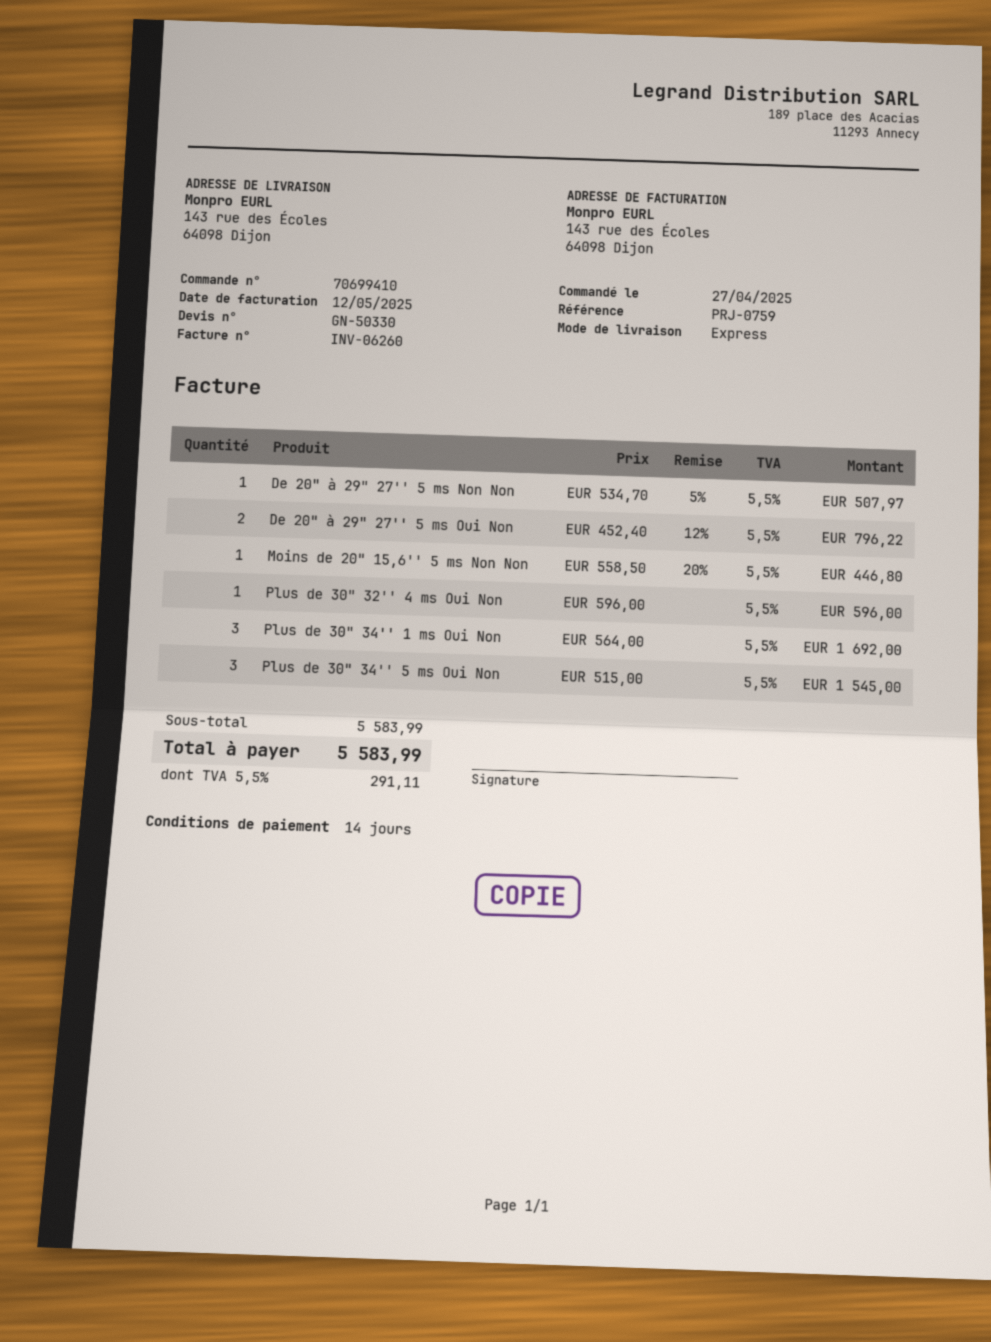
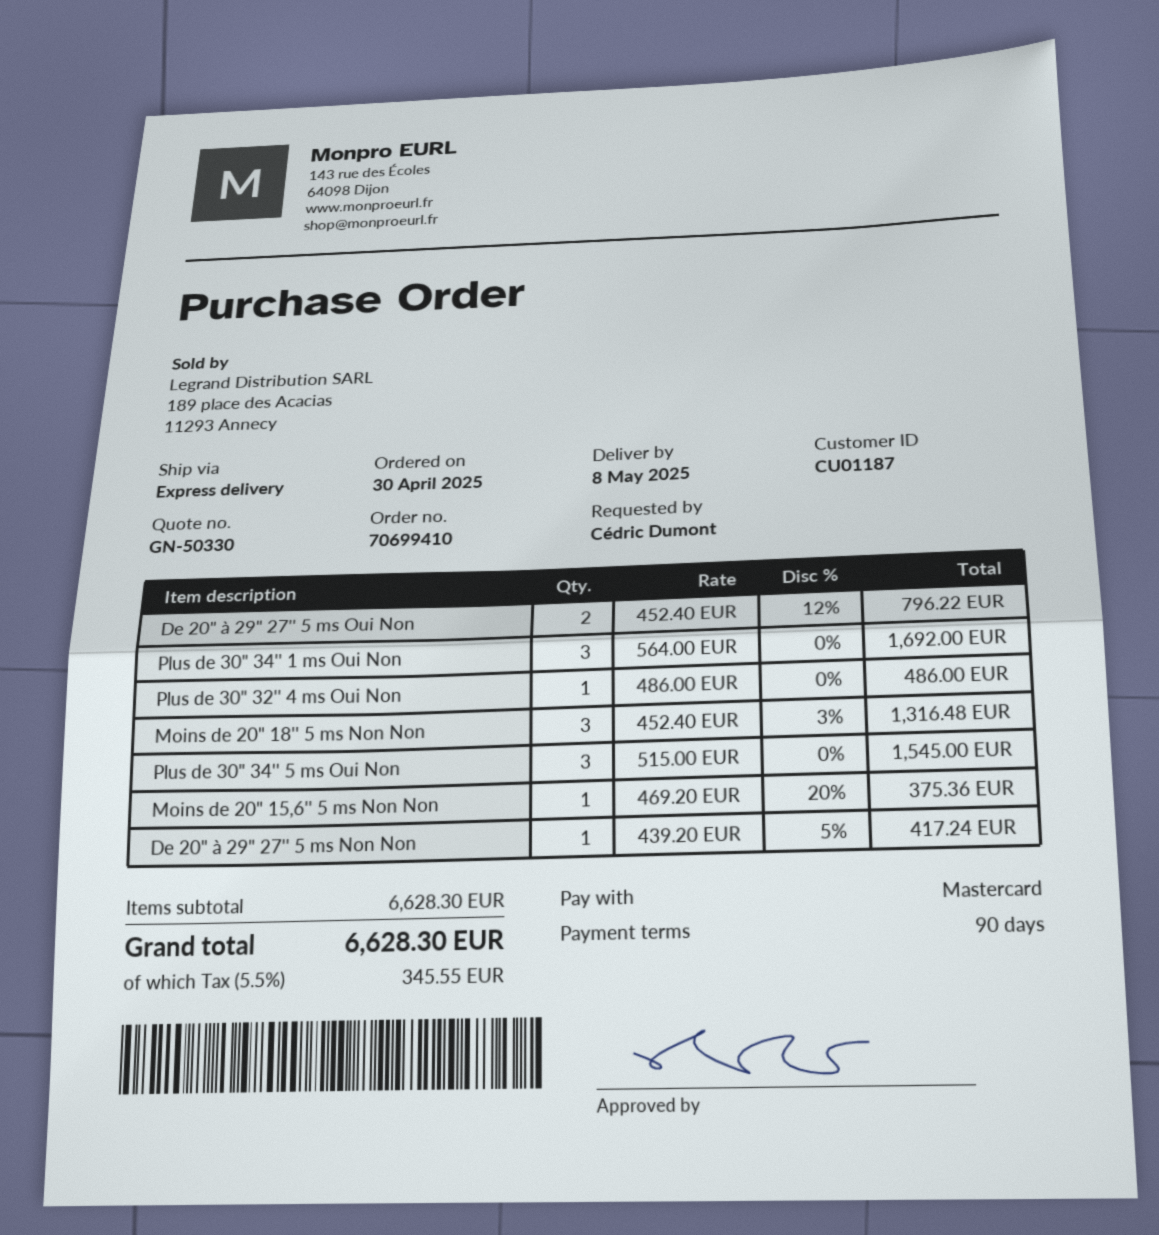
order date: 2025-04-27 -> 2025-04-30
payment terms: 14 days -> 90 days
De 20" à 29" 27'' 5 ms Non Non: 1 x 534.70 - 5% = 507.97 -> 1 x 439.20 - 5% = 417.24
Moins de 20" 15,6'' 5 ms Non Non: 1 x 558.50 - 20% = 446.80 -> 1 x 469.20 - 20% = 375.36
Plus de 30" 32'' 4 ms Oui Non: 1 x 596.00 = 596.00 -> 1 x 486.00 = 486.00
Moins de 20" 18'' 5 ms Non Non: none -> 3 x 452.40 - 3% = 1316.48
subtotal: 5583.99 -> 6628.30
tax: 5.5% = 291.11 -> 5.5% = 345.55
total: 5583.99 -> 6628.30

